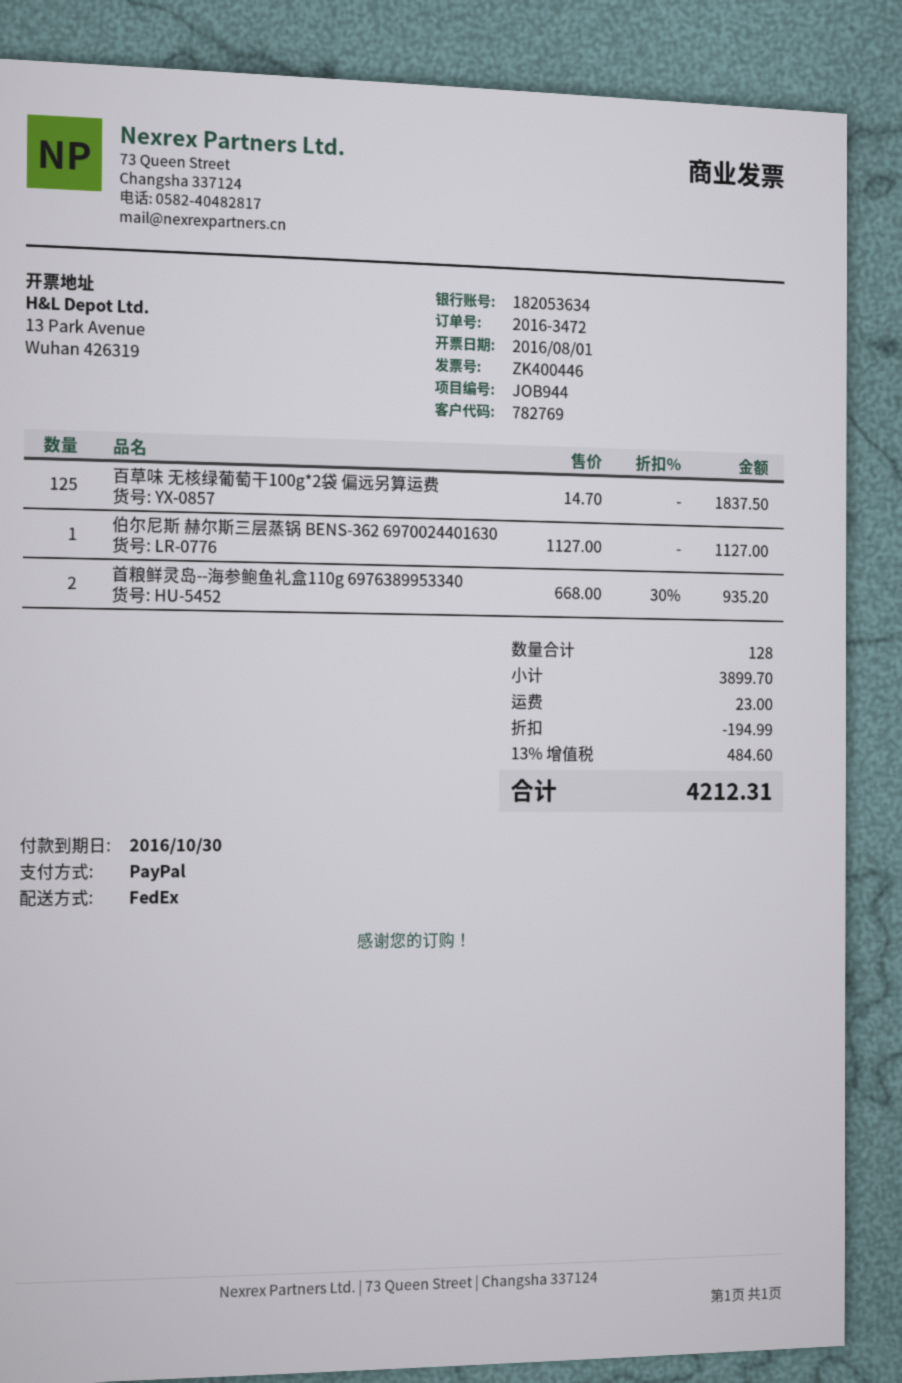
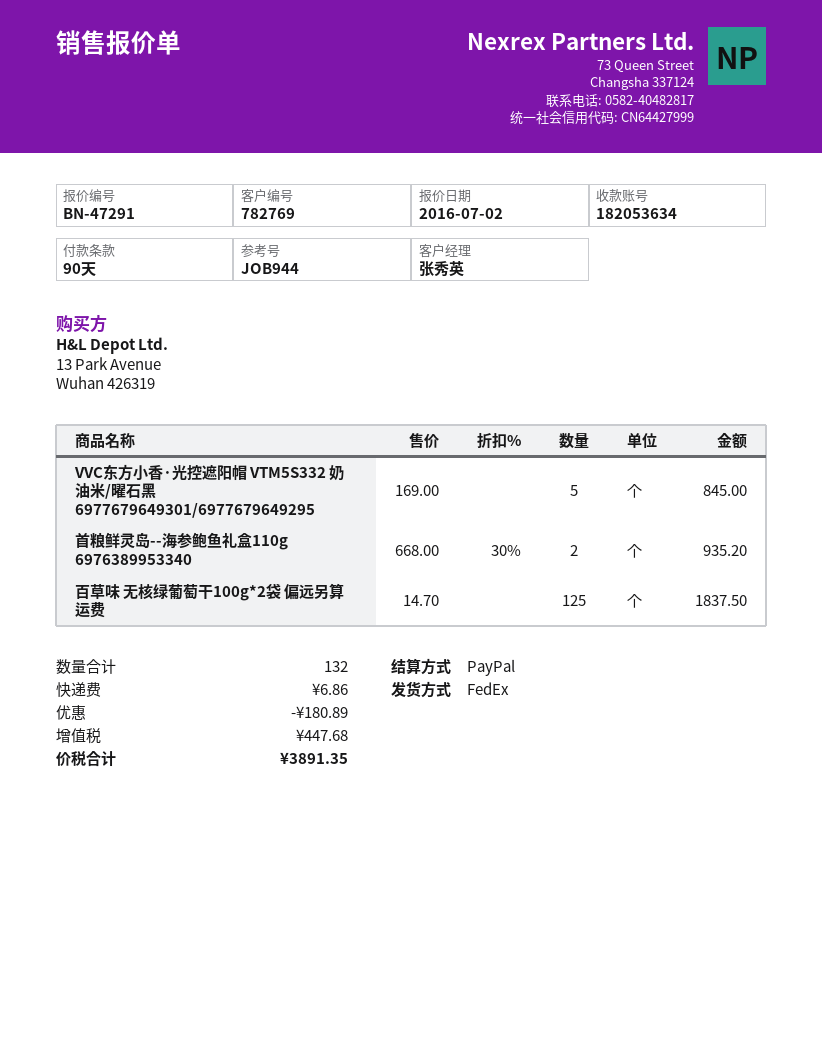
伯尔尼斯 赫尔斯三层蒸锅 BENS-362 6970024401630: 1 x 1127.00 = 1127.00 -> none
VVC东方小香·光控遮阳帽 VTM5S332 奶油米/曜石黑 6977679649301/6977679649295: none -> 5 x 169.00 = 845.00
total quantity: 128 -> 132
discount: 194.99 -> 180.89
shipping: 23.00 -> 6.86
tax: 484.60 -> 447.68
total: 4212.31 -> 3891.35

